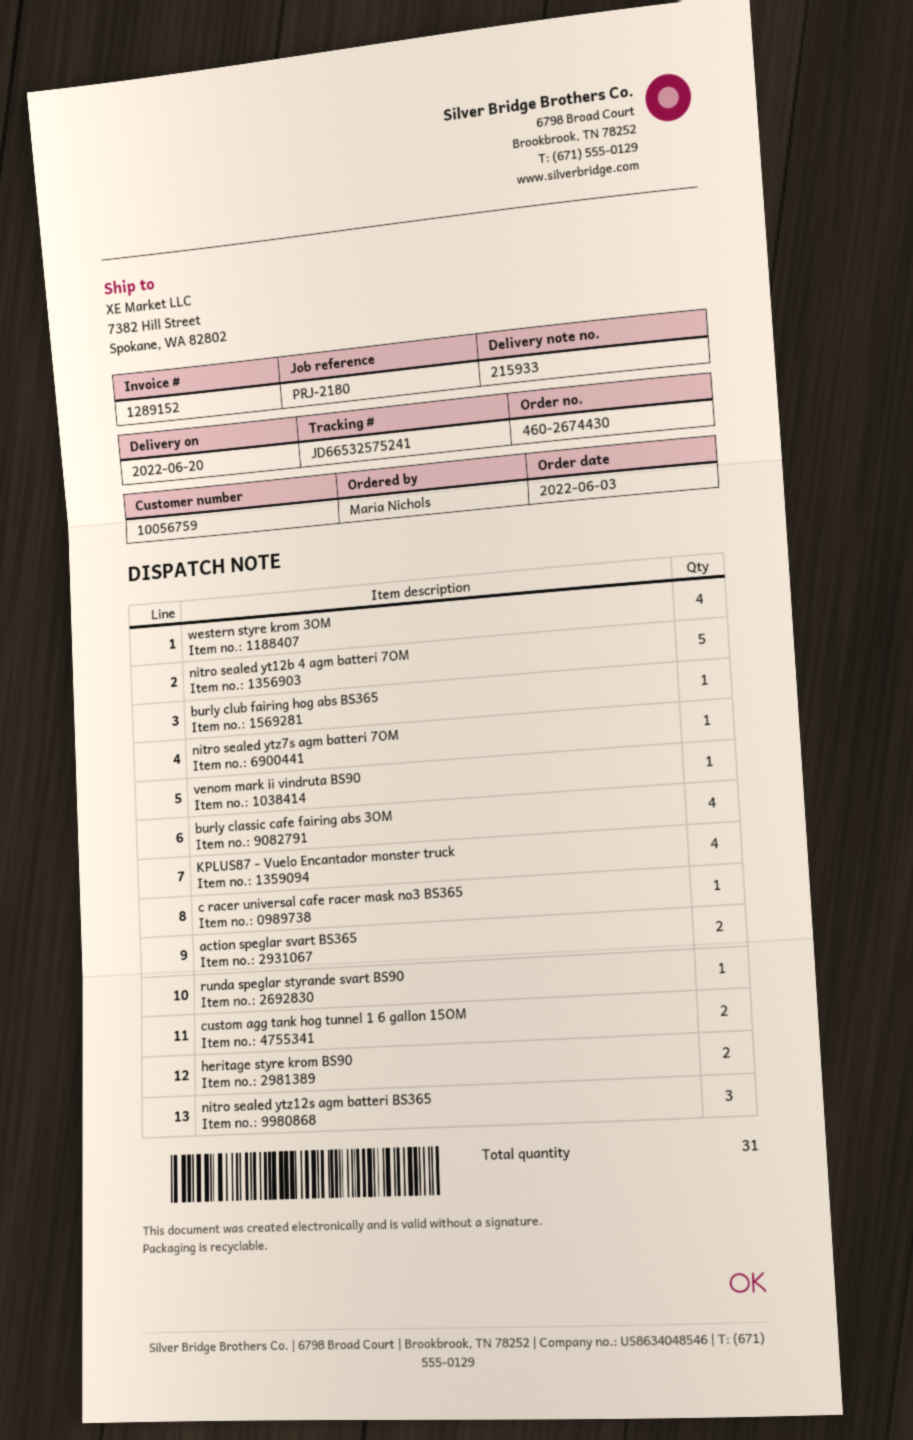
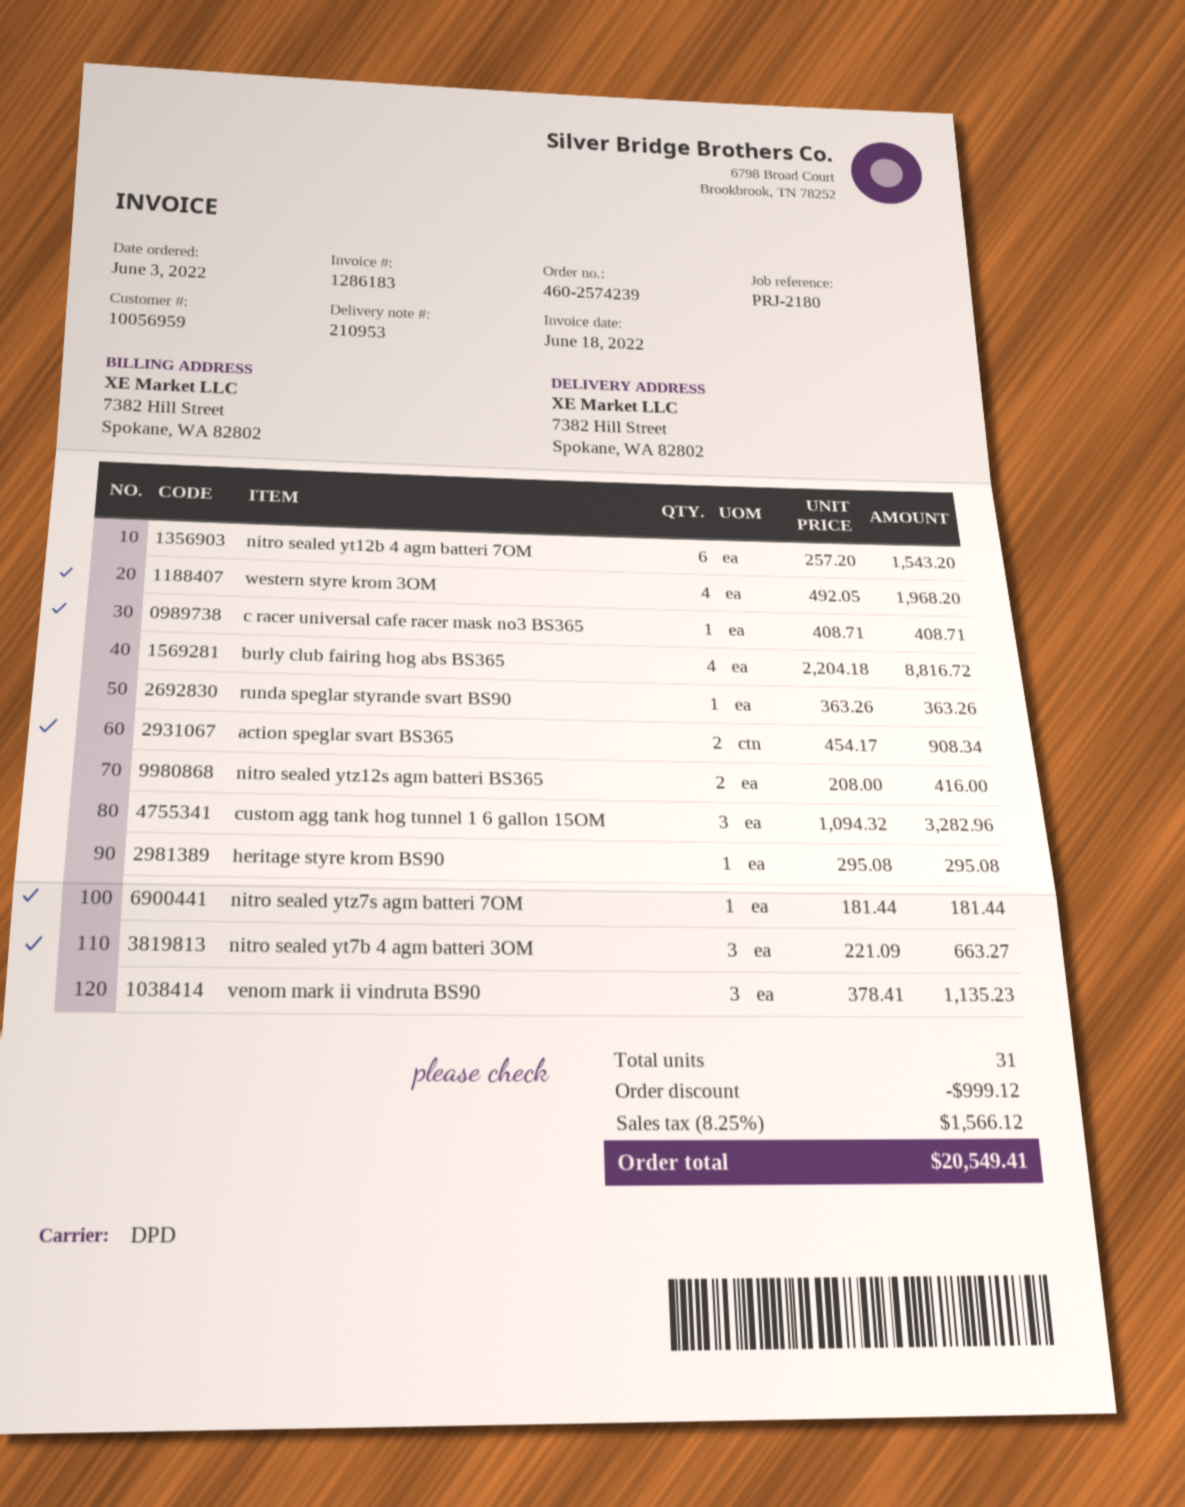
order number: 460-2674430 -> 460-2574239
delivery note number: 215933 -> 210953
invoice number: 1289152 -> 1286183
customer number: 10056759 -> 10056959
nitro sealed yt12b 4 agm batteri 7OM: 5 -> 6
burly club fairing hog abs BS365: 1 -> 4
venom mark ii vindruta BS90: 1 -> 3
burly classic cafe fairing abs 3OM: 4 -> none
KPLUS87 - Vuelo Encantador monster truck: 4 -> none
custom agg tank hog tunnel 1 6 gallon 15OM: 2 -> 3
heritage styre krom BS90: 2 -> 1
nitro sealed ytz12s agm batteri BS365: 3 -> 2
nitro sealed yt7b 4 agm batteri 3OM: none -> 3

